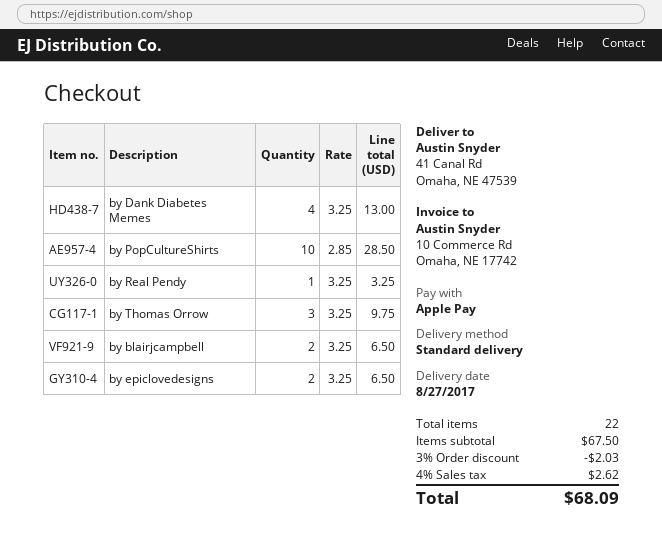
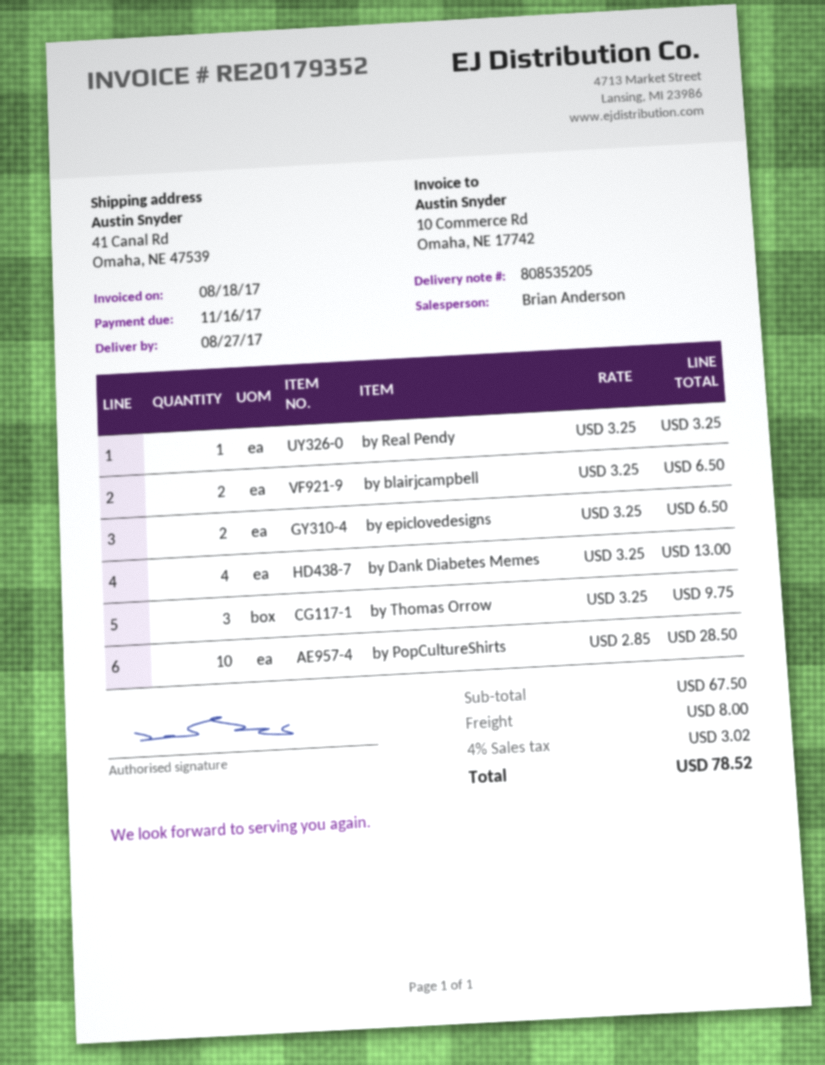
discount: 3% = 2.03 -> none
shipping: none -> 8.00
tax: 4% = 2.62 -> 4% = 3.02
total: 68.09 -> 78.52

